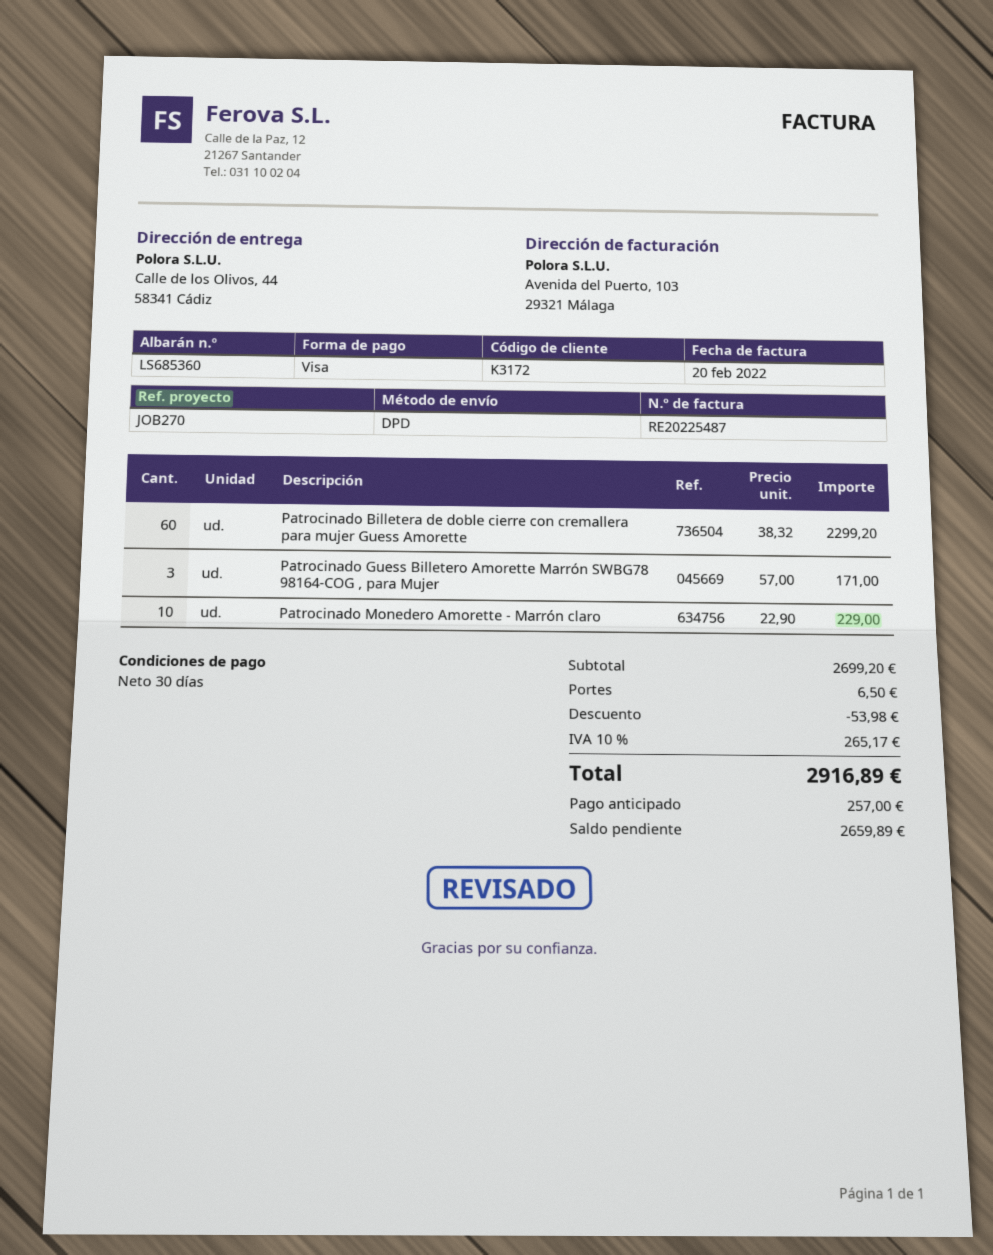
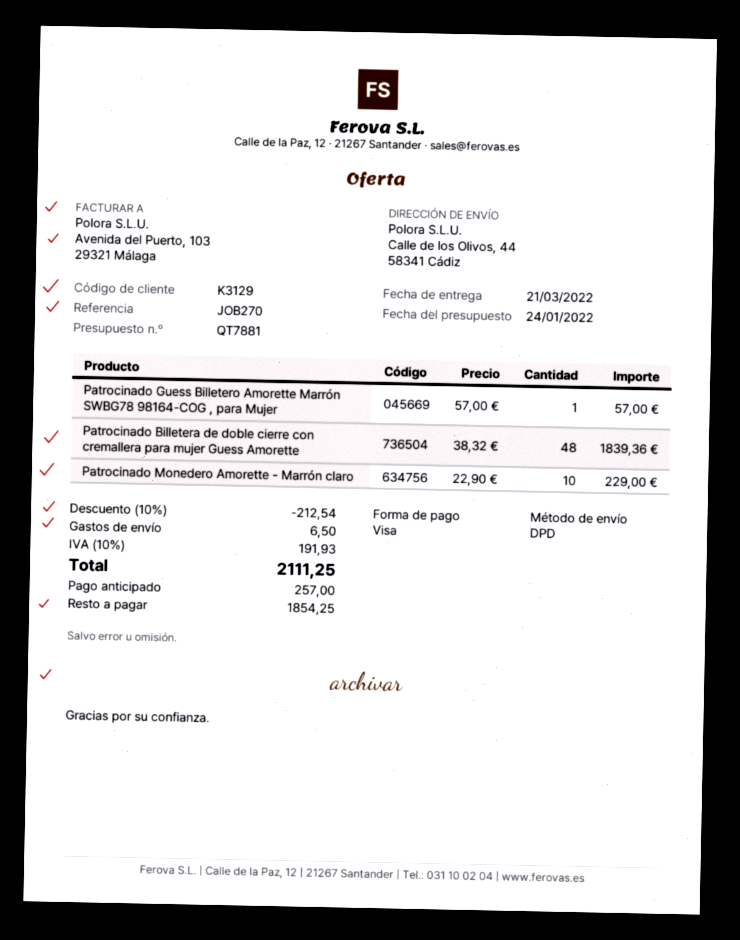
customer number: K3172 -> K3129
Patrocinado Billetera de doble cierre con cremallera para mujer Guess Amorette: 60 x 38.32 = 2299.20 -> 48 x 38.32 = 1839.36
Patrocinado Guess Billetero Amorette Marrón SWBG78 98164-COG , para Mujer: 3 x 57.00 = 171.00 -> 1 x 57.00 = 57.00
discount: 53.98 -> 212.54
tax: 10% = 265.17 -> 10% = 191.93
total: 2916.89 -> 2111.25
balance: 2659.89 -> 1854.25

